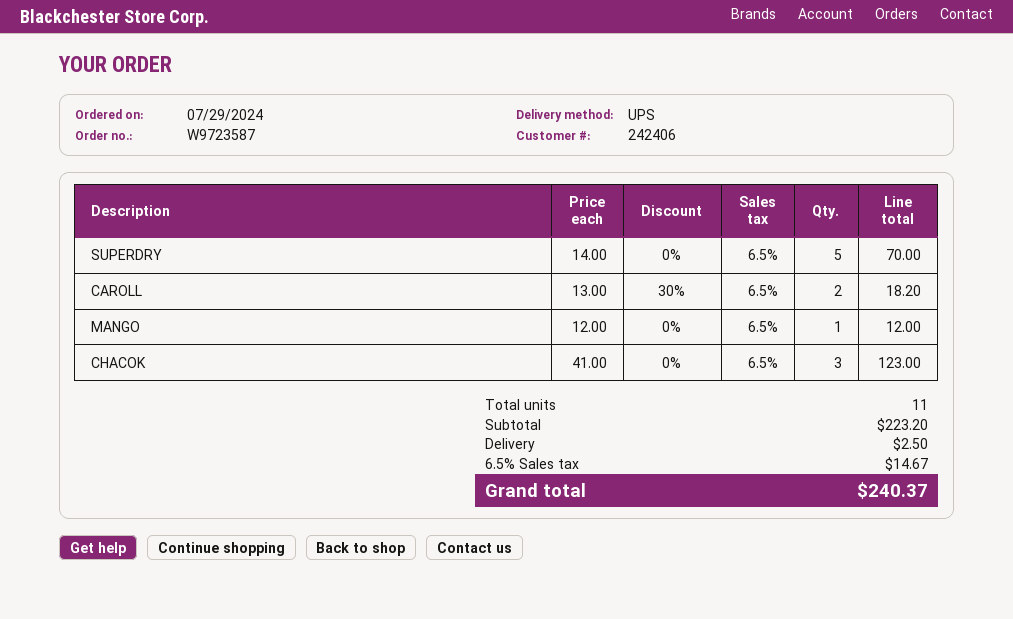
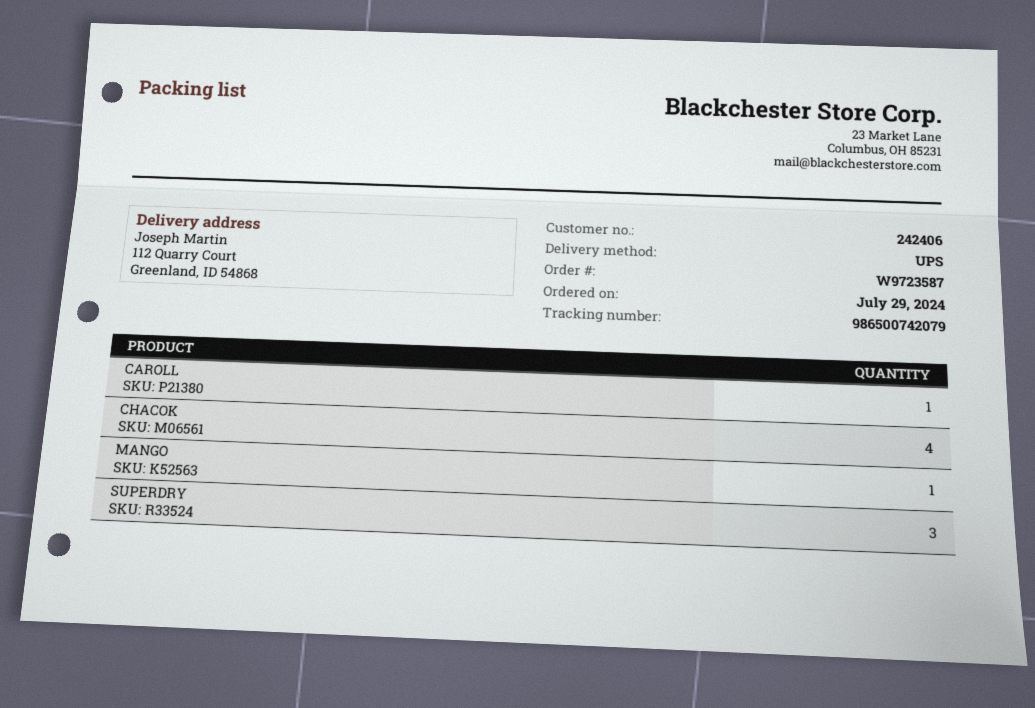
SUPERDRY: 5 -> 3
CAROLL: 2 -> 1
CHACOK: 3 -> 4

